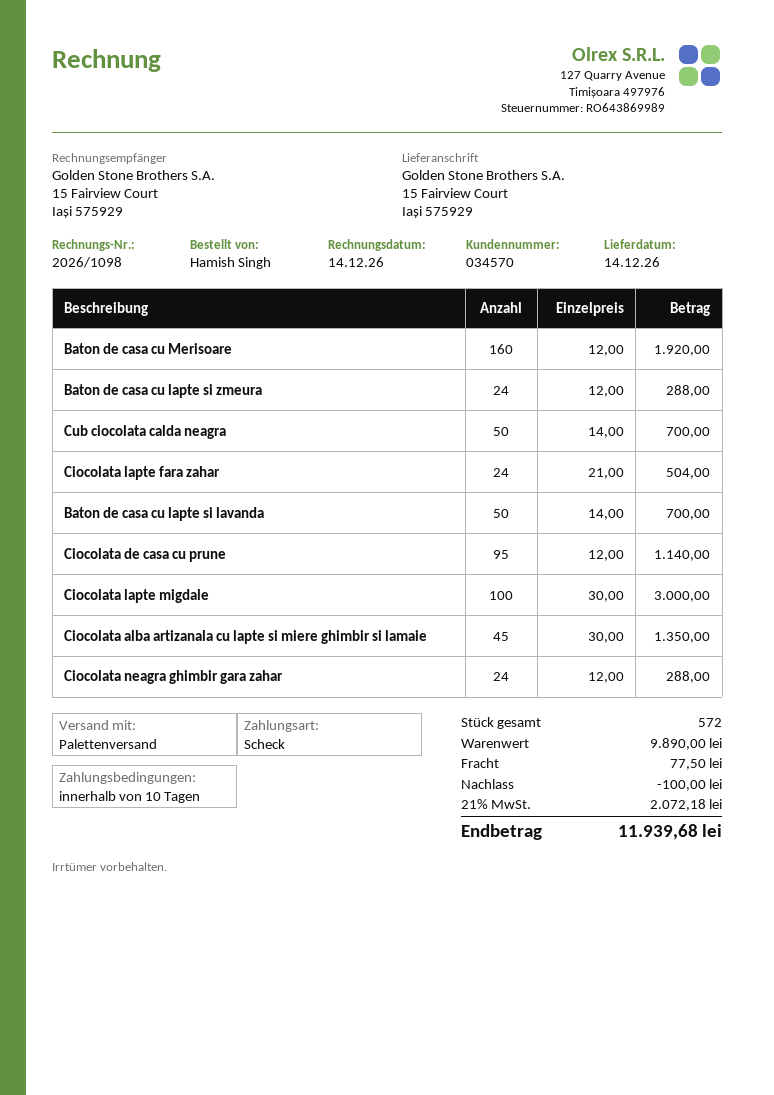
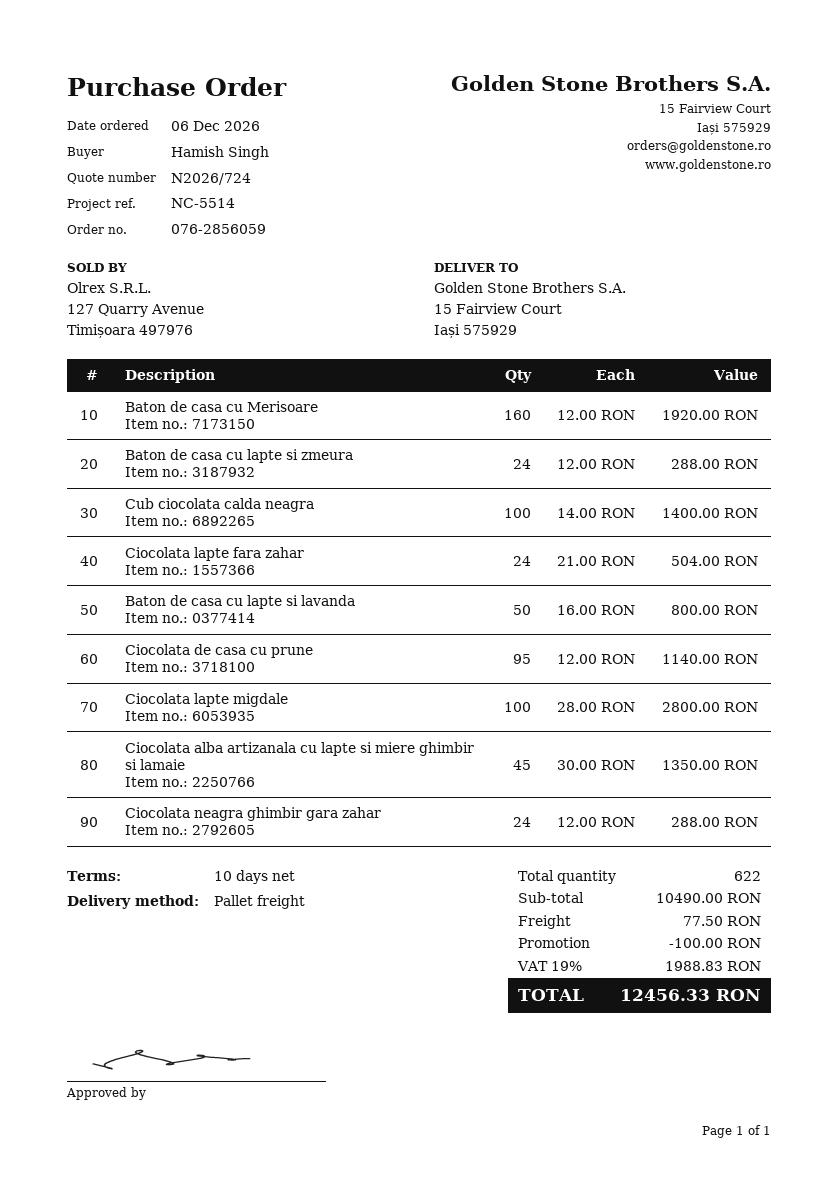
Cub ciocolata calda neagra: 50 x 14.00 = 700.00 -> 100 x 14.00 = 1400.00
Baton de casa cu lapte si lavanda: 50 x 14.00 = 700.00 -> 50 x 16.00 = 800.00
Ciocolata lapte migdale: 100 x 30.00 = 3000.00 -> 100 x 28.00 = 2800.00
total quantity: 572 -> 622
subtotal: 9890.00 -> 10490.00
tax: 21% = 2072.18 -> 19% = 1988.83
total: 11939.68 -> 12456.33

